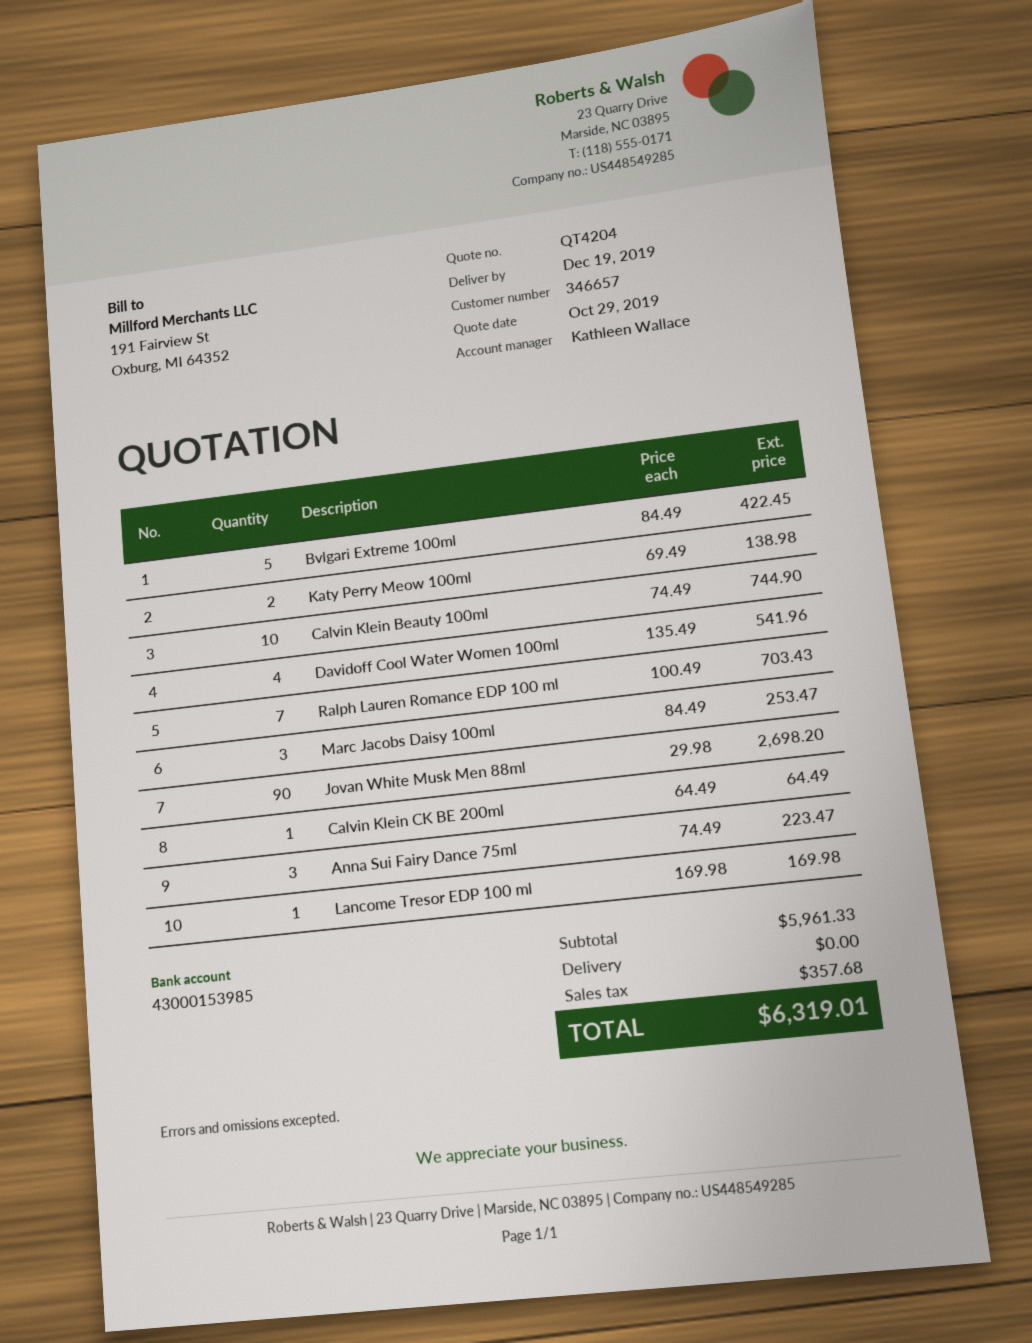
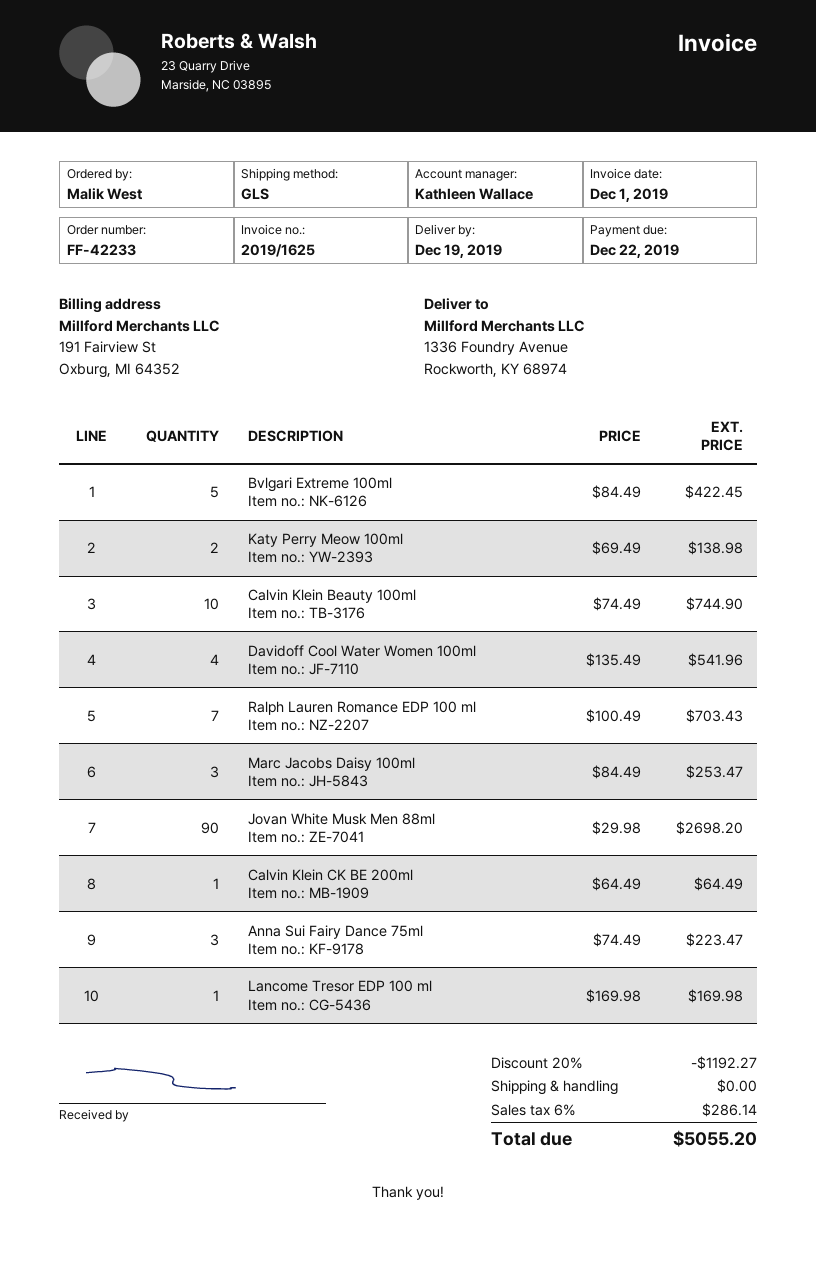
discount: none -> 20% = 1192.27
tax: 357.68 -> 286.14
total: 6319.01 -> 5055.20

